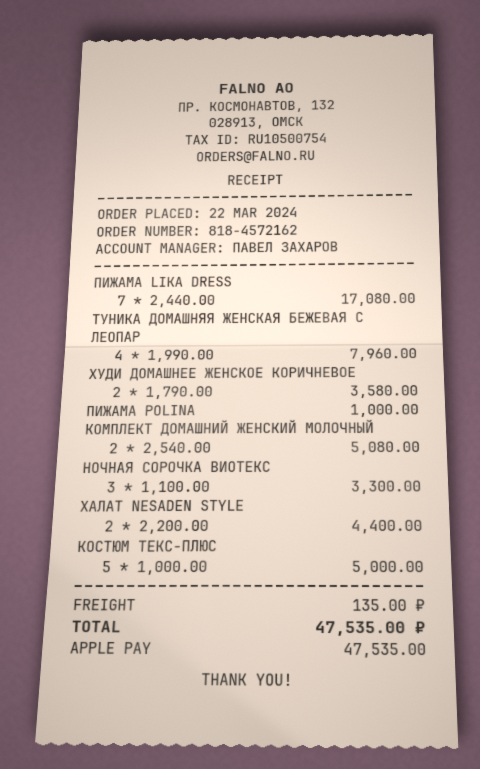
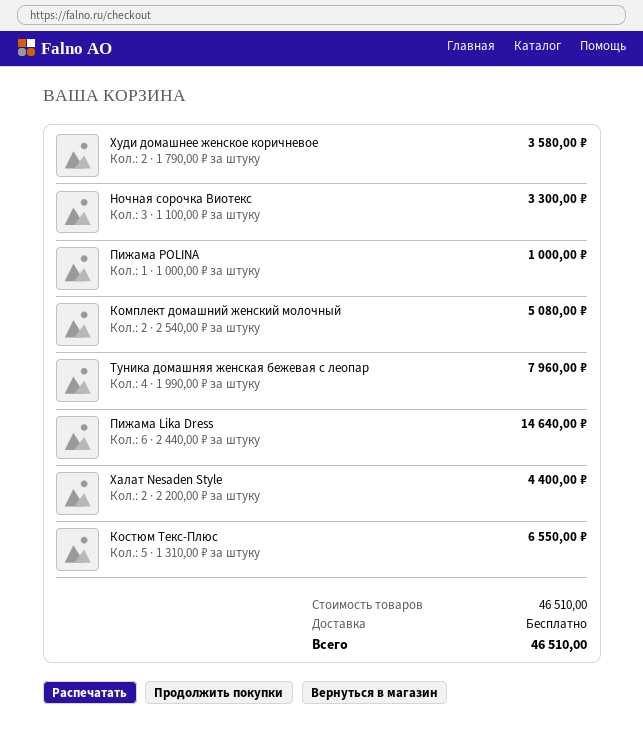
ПИЖАМА LIKA DRESS: 7 x 2440.00 = 17080.00 -> 6 x 2440.00 = 14640.00
КОСТЮМ ТЕКС-ПЛЮС: 5 x 1000.00 = 5000.00 -> 5 x 1310.00 = 6550.00
shipping: 135.00 -> 0.00
total: 47535.00 -> 46510.00

